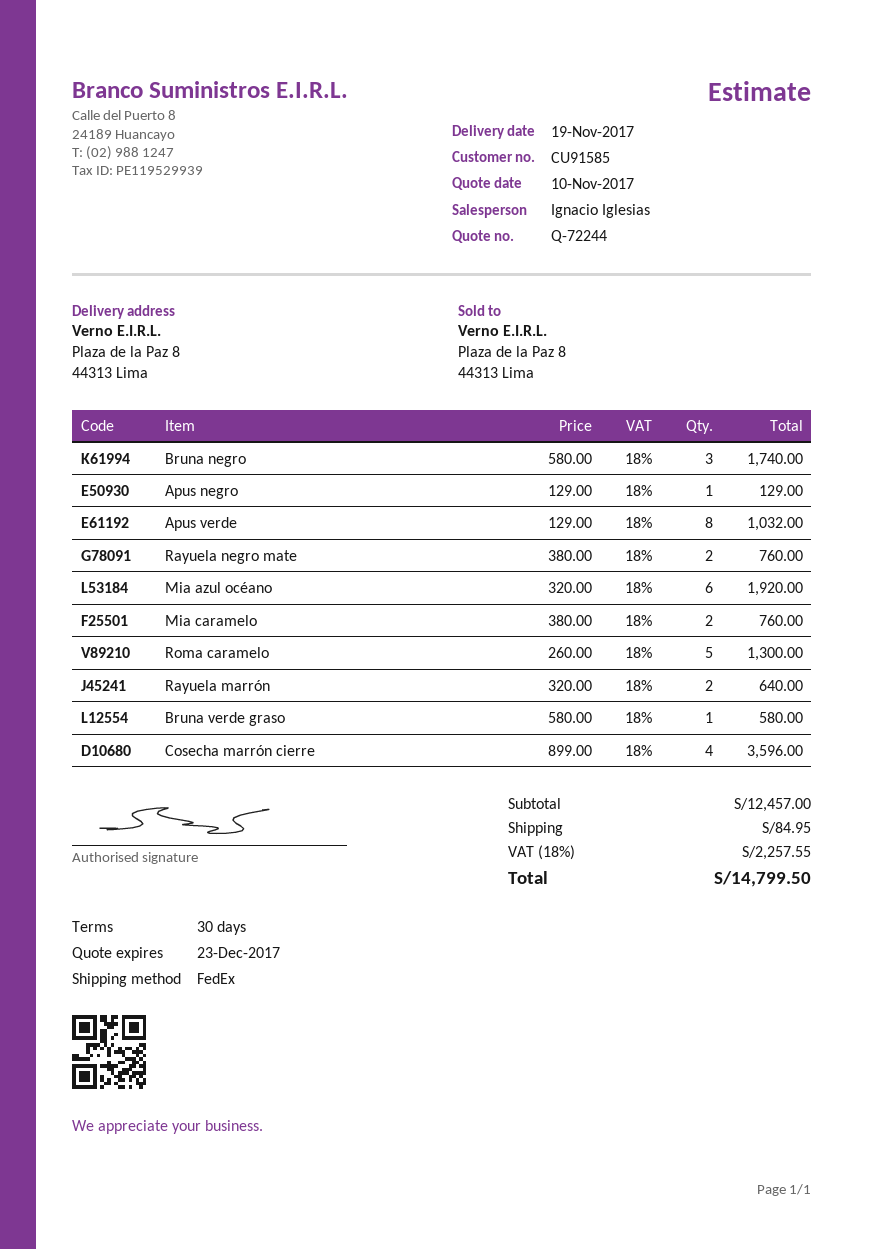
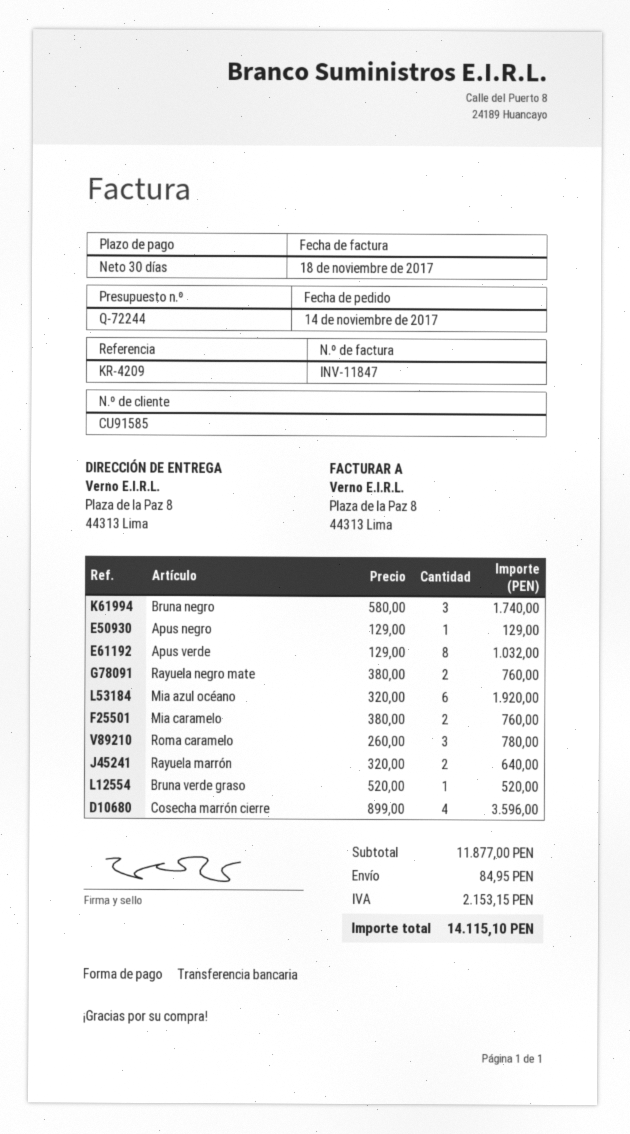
Roma caramelo: 5 x 260.00 = 1300.00 -> 3 x 260.00 = 780.00
Bruna verde graso: 1 x 580.00 = 580.00 -> 1 x 520.00 = 520.00
subtotal: 12457.00 -> 11877.00
tax: 2257.55 -> 2153.15
total: 14799.50 -> 14115.10

